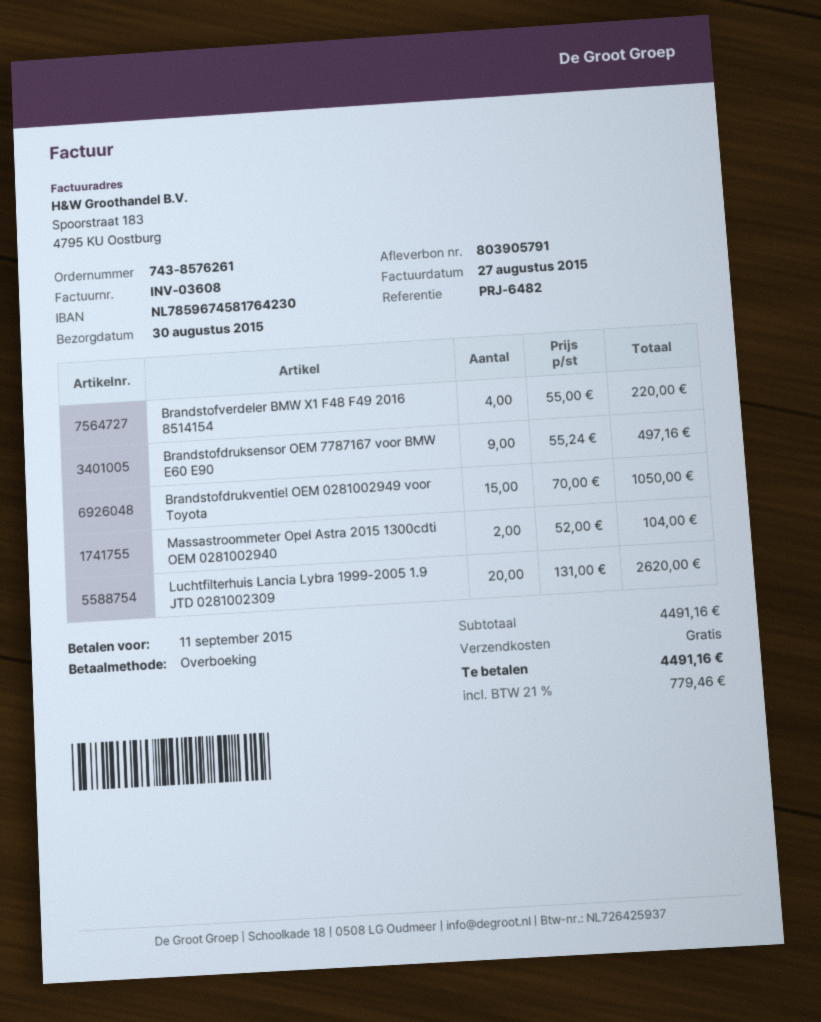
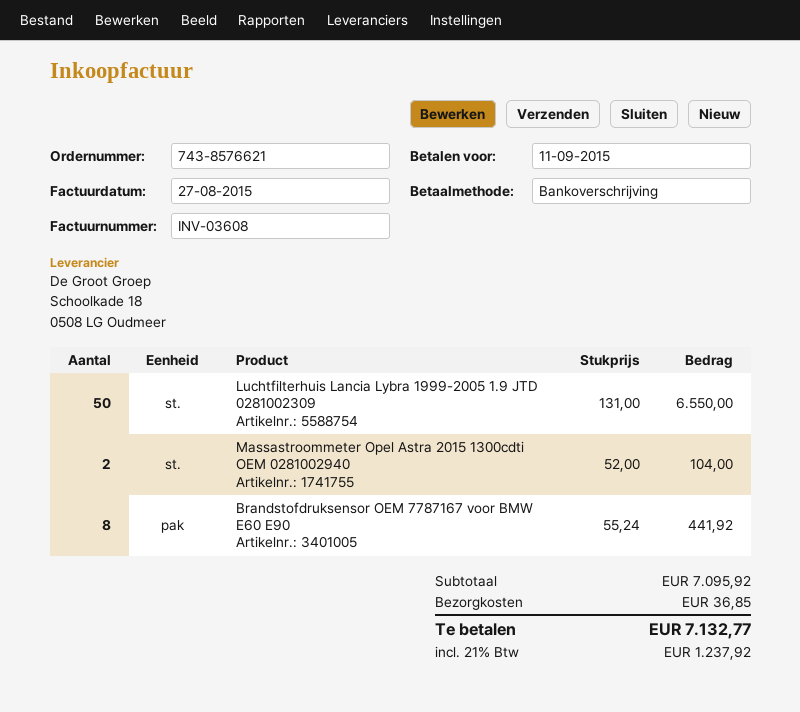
order number: 743-8576261 -> 743-8576621
Brandstofverdeler BMW X1 F48 F49 2016 8514154: 4 x 55.00 = 220.00 -> none
Brandstofdruksensor OEM 7787167 voor BMW E60 E90: 9 x 55.24 = 497.16 -> 8 x 55.24 = 441.92
Brandstofdrukventiel OEM 0281002949 voor Toyota: 15 x 70.00 = 1050.00 -> none
Luchtfilterhuis Lancia Lybra 1999-2005 1.9 JTD 0281002309: 20 x 131.00 = 2620.00 -> 50 x 131.00 = 6550.00
subtotal: 4491.16 -> 7095.92
shipping: 0.00 -> 36.85
tax: 21% = 779.46 -> 21% = 1237.92
total: 4491.16 -> 7132.77

